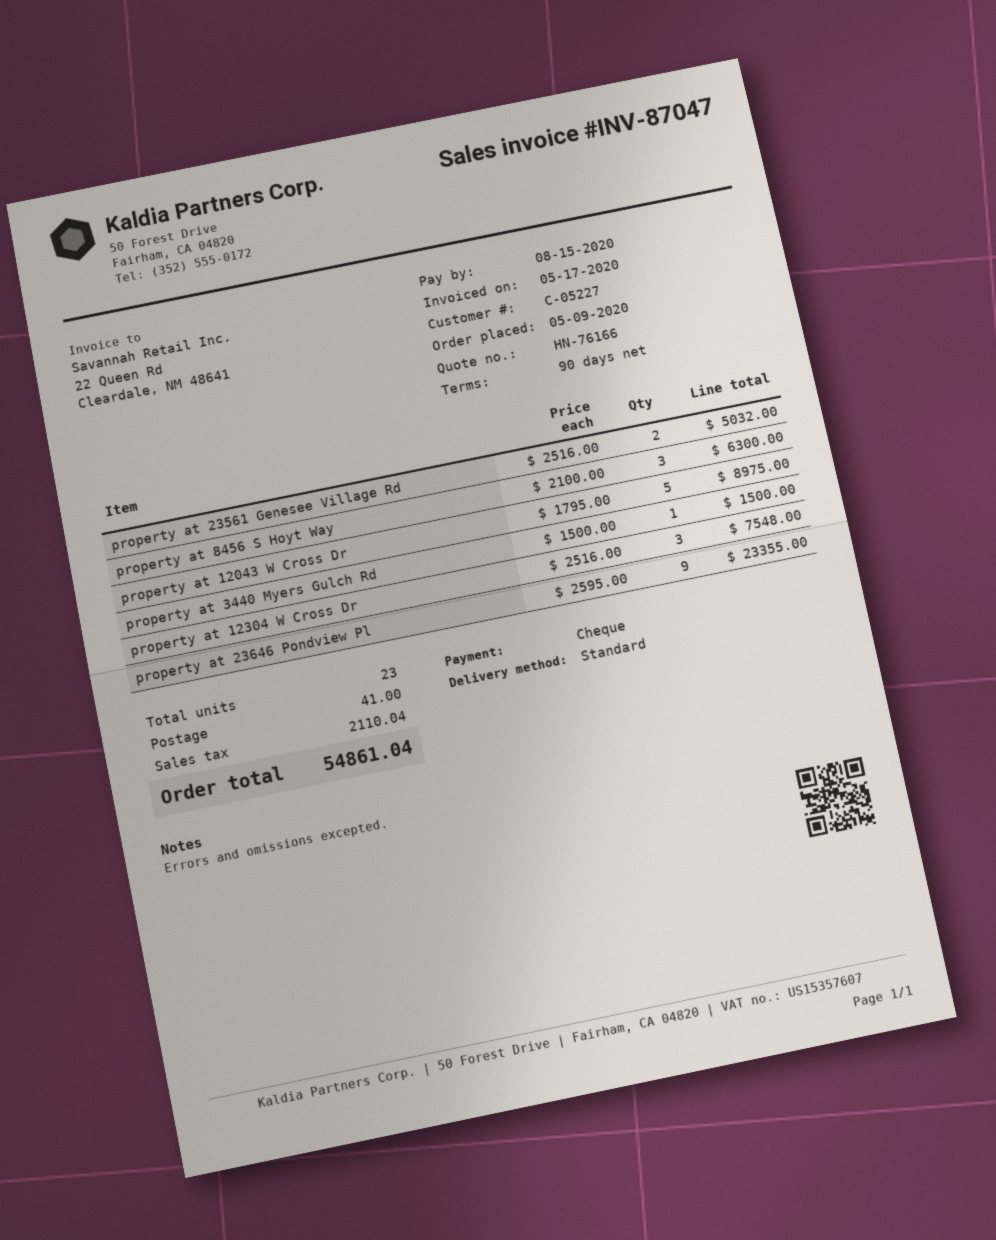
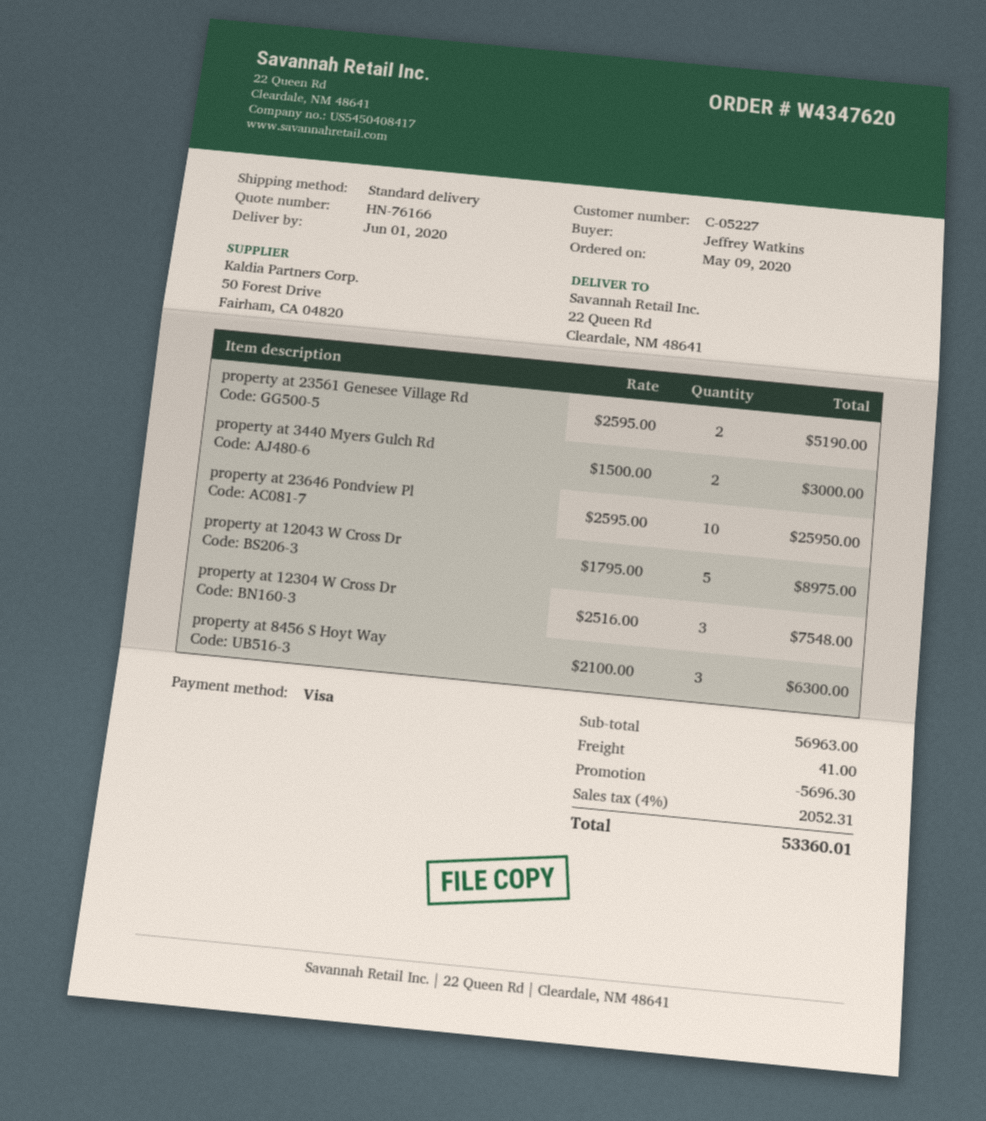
payment method: cheque -> Visa
property at 23561 Genesee Village Rd: 2 x 2516.00 = 5032.00 -> 2 x 2595.00 = 5190.00
property at 3440 Myers Gulch Rd: 1 x 1500.00 = 1500.00 -> 2 x 1500.00 = 3000.00
property at 23646 Pondview Pl: 9 x 2595.00 = 23355.00 -> 10 x 2595.00 = 25950.00
discount: none -> 5696.30
tax: 2110.04 -> 2052.31
total: 54861.04 -> 53360.01

